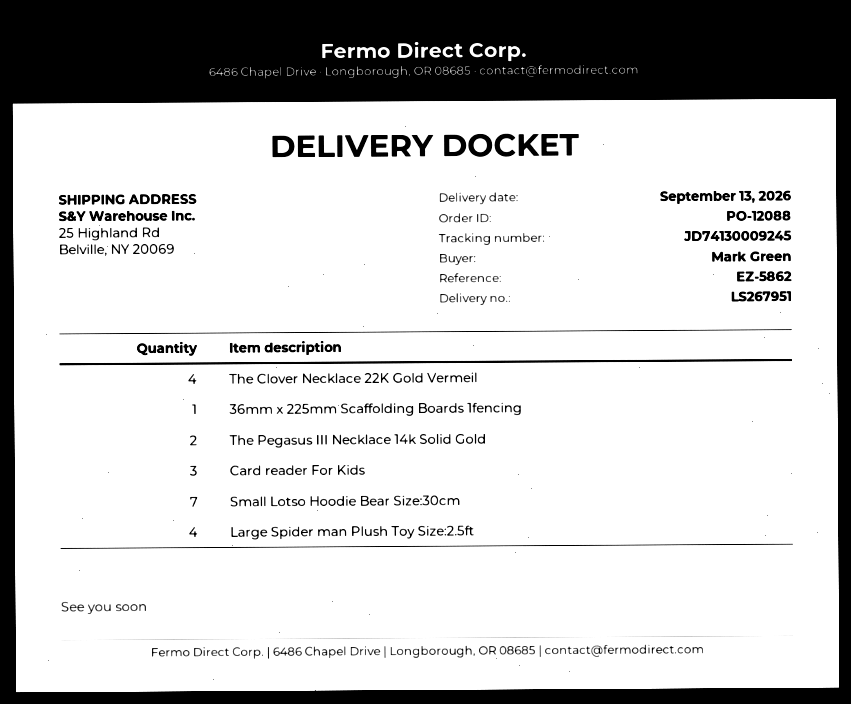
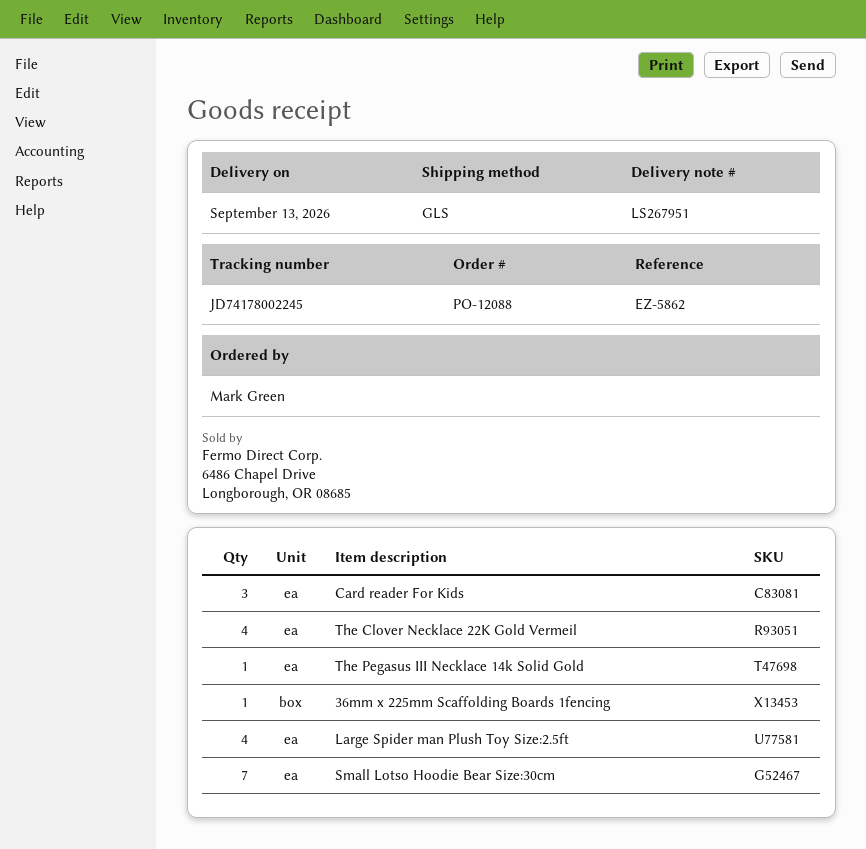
tracking number: JD74130009245 -> JD74178002245
The Pegasus III Necklace 14k Solid Gold: 2 -> 1

